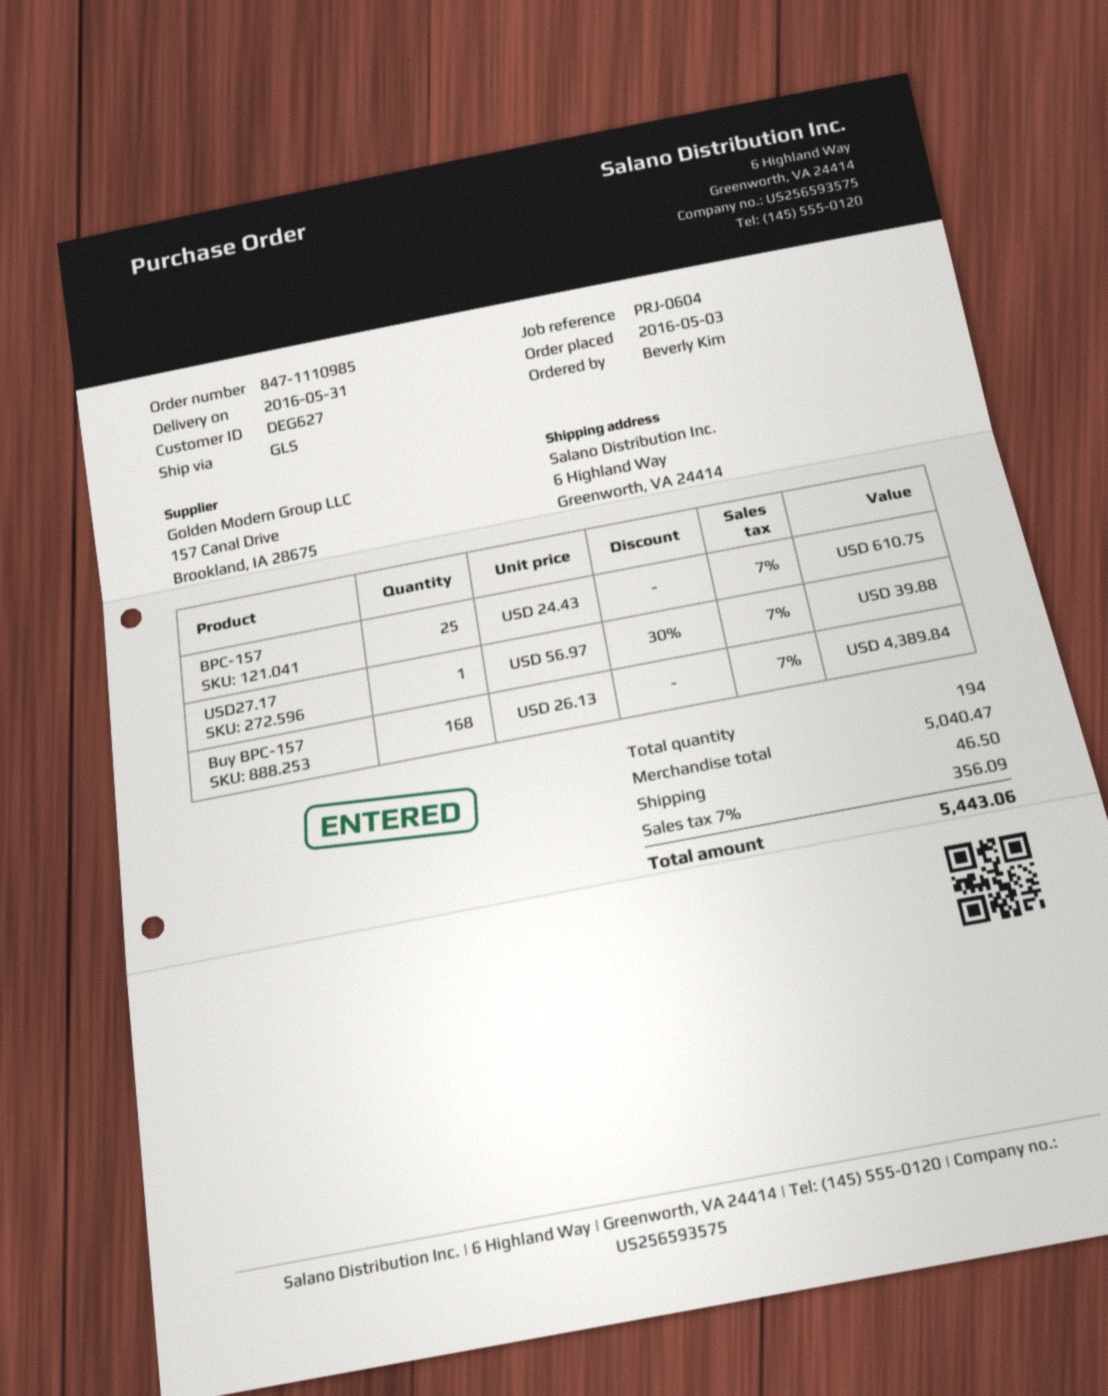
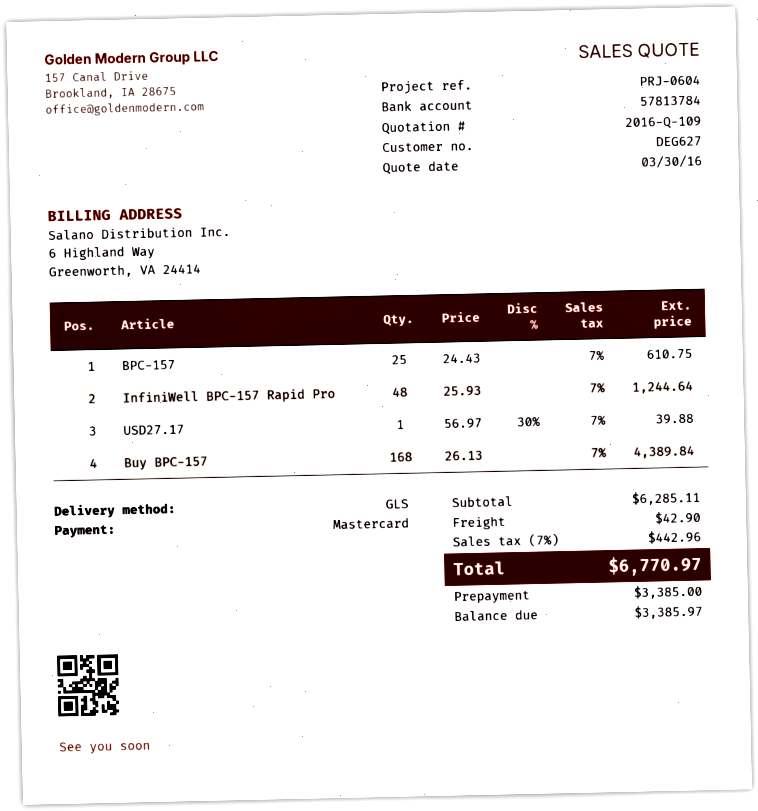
InfiniWell BPC-157 Rapid Pro: none -> 48 x 25.93 = 1244.64
subtotal: 5040.47 -> 6285.11
shipping: 46.50 -> 42.90
tax: 7% = 356.09 -> 7% = 442.96
total: 5443.06 -> 6770.97

